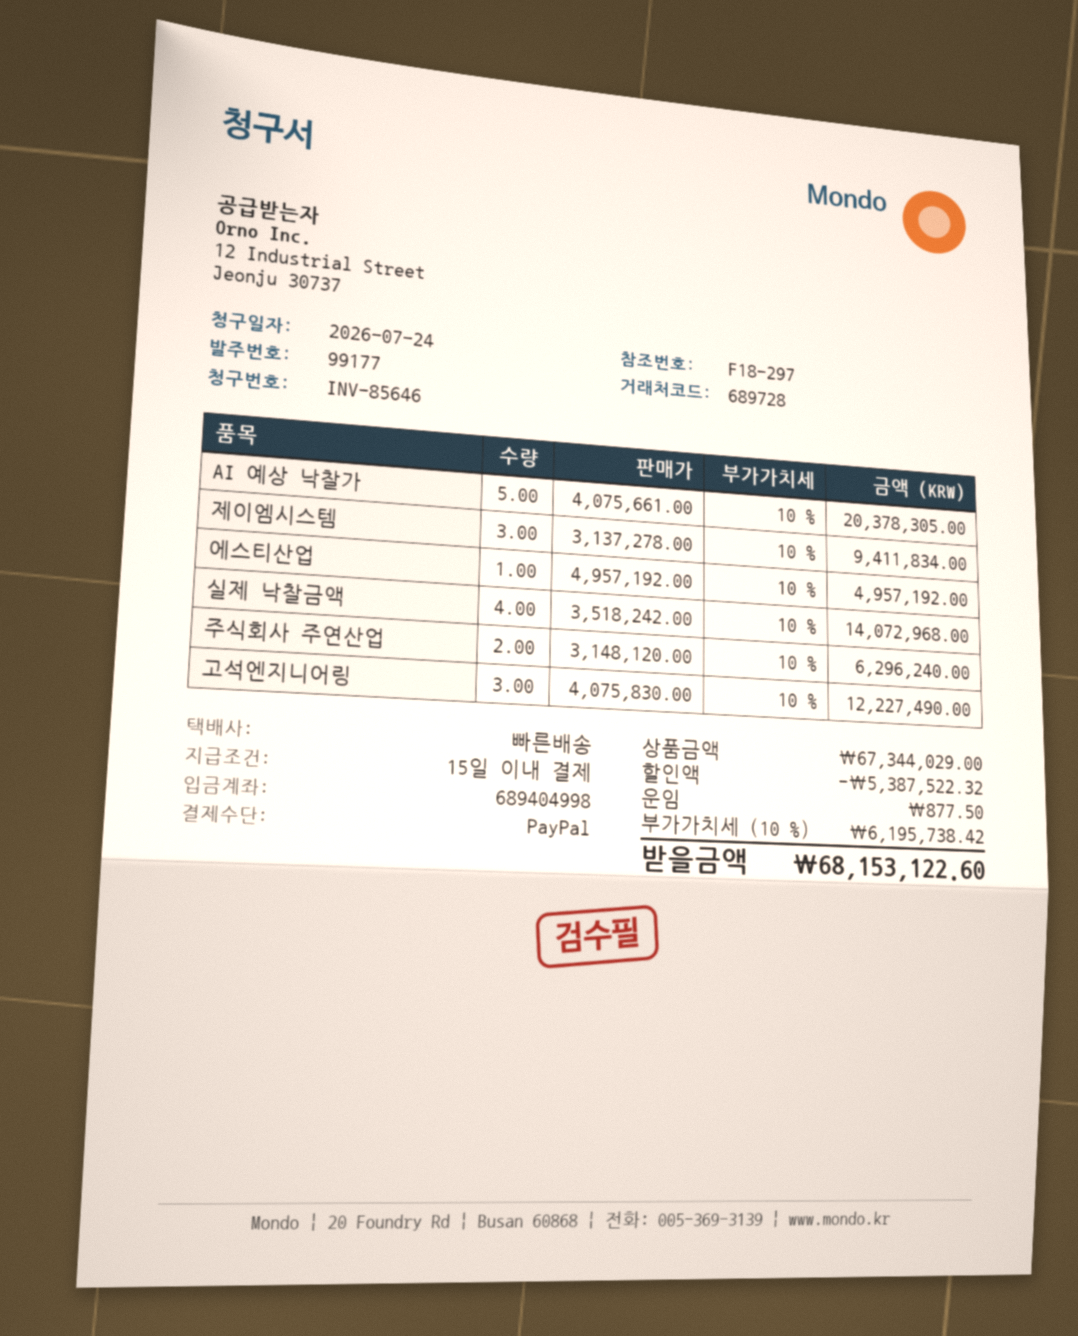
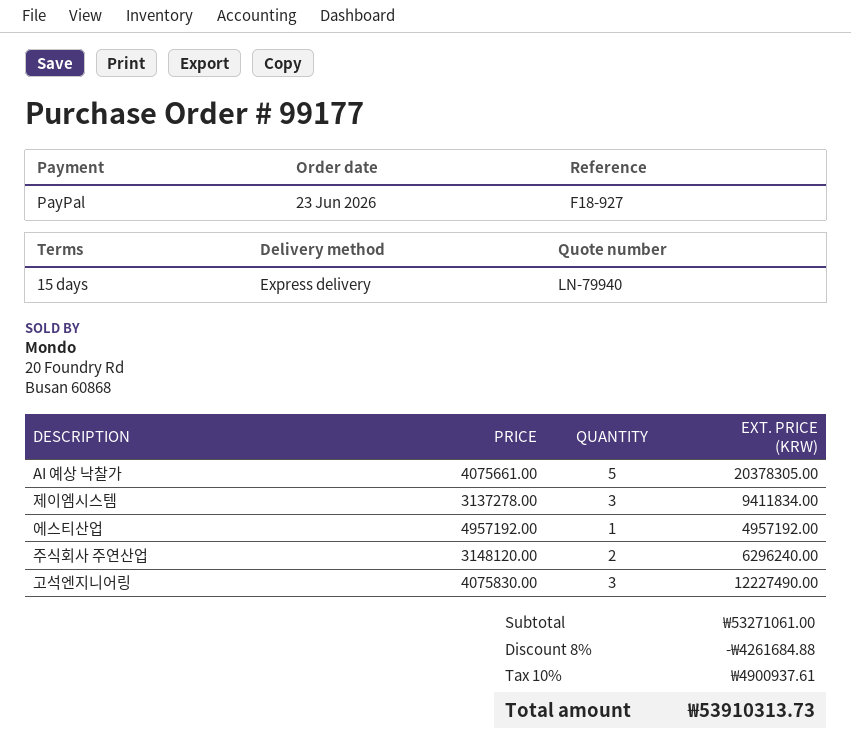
reference: F18-297 -> F18-927
실제 낙찰금액: 4 x 3518242.00 = 14072968.00 -> none
subtotal: 67344029.00 -> 53271061.00
discount: 5387522.32 -> 4261684.88
shipping: 877.50 -> none
tax: 10% = 6195738.42 -> 10% = 4900937.61
total: 68153122.60 -> 53910313.73

